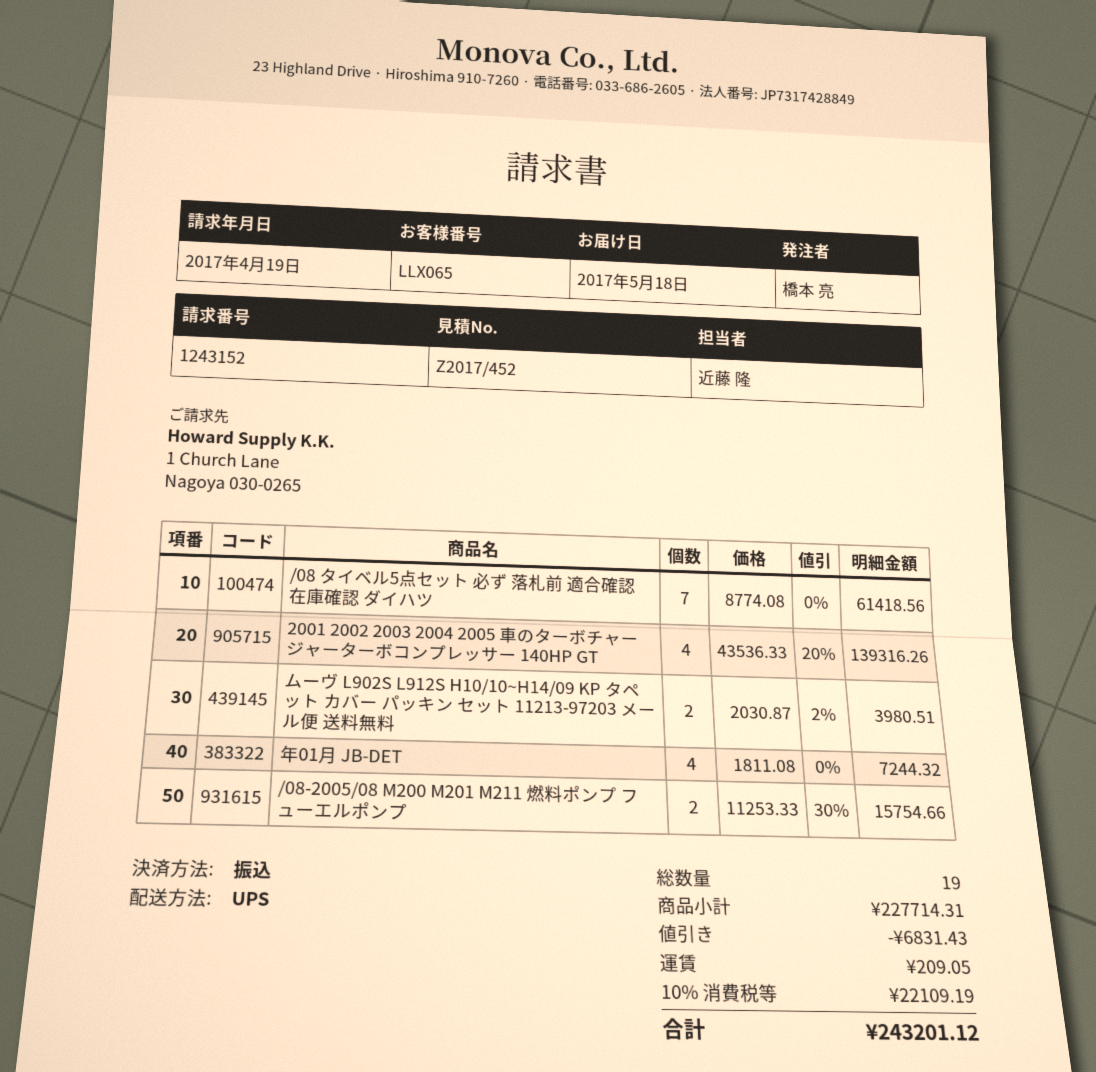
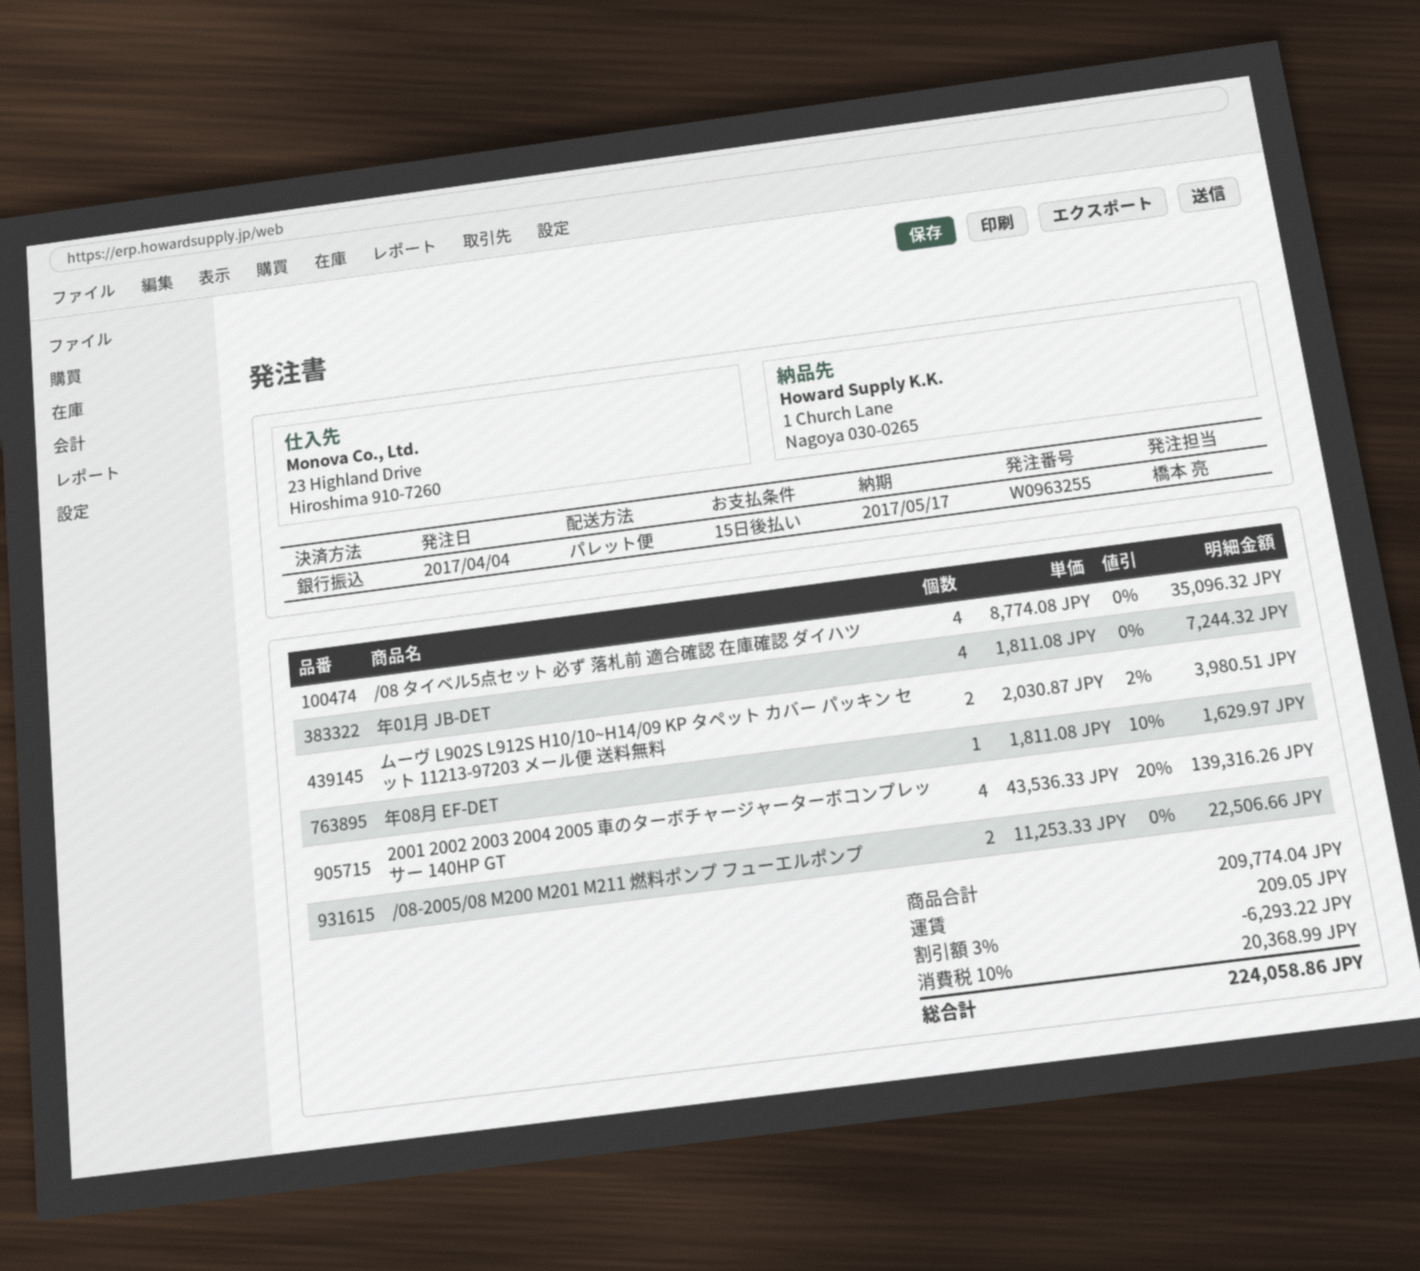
delivery date: 2017-05-18 -> 2017-05-17
shipping method: UPS -> pallet freight
/08 タイベル5点セット 必ず 落札前 適合確認 在庫確認 ダイハツ: 7 x 8774.08 = 61418.56 -> 4 x 8774.08 = 35096.32
/08-2005/08 M200 M201 M211 燃料ポンプ フューエルポンプ: 2 x 11253.33 - 30% = 15754.66 -> 2 x 11253.33 = 22506.66
年08月 EF-DET: none -> 1 x 1811.08 - 10% = 1629.97
subtotal: 227714.31 -> 209774.04
discount: 6831.43 -> 6293.22
tax: 10% = 22109.19 -> 10% = 20368.99
total: 243201.12 -> 224058.86

